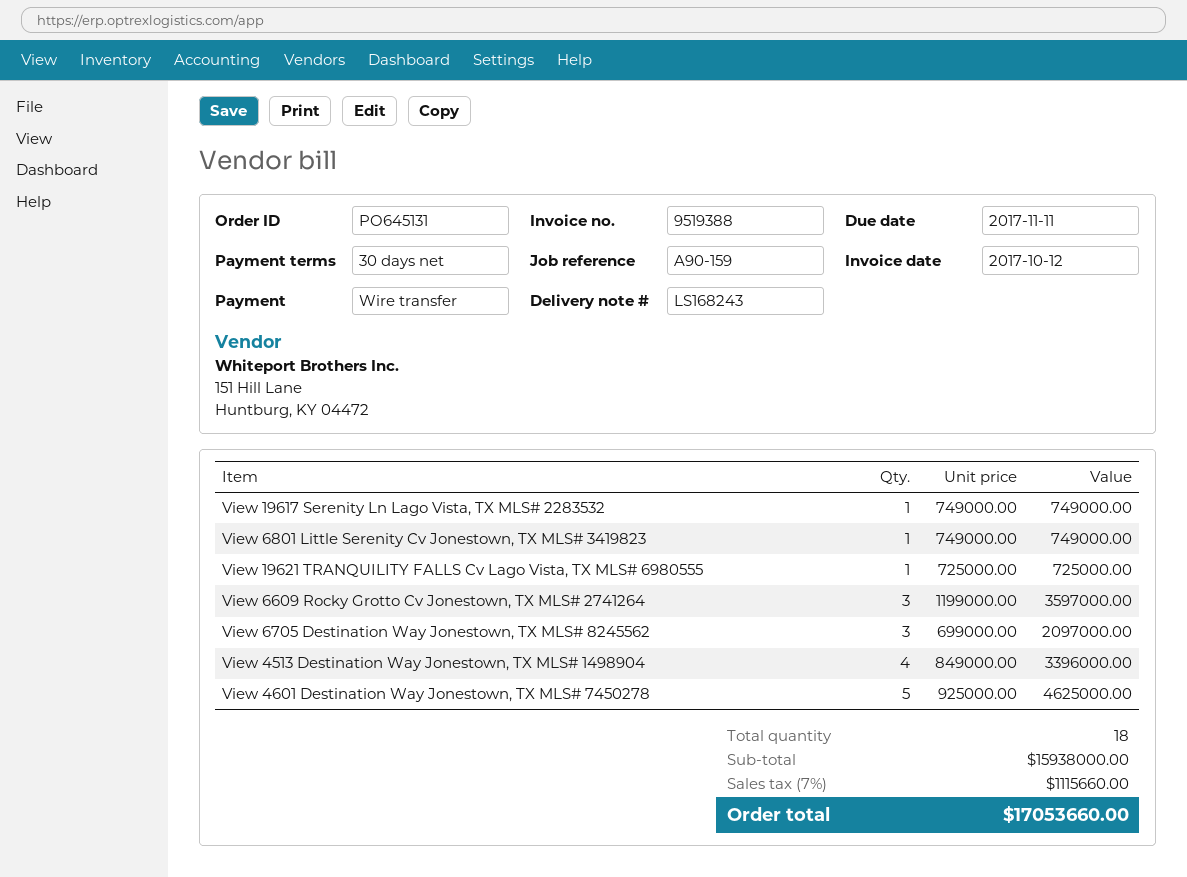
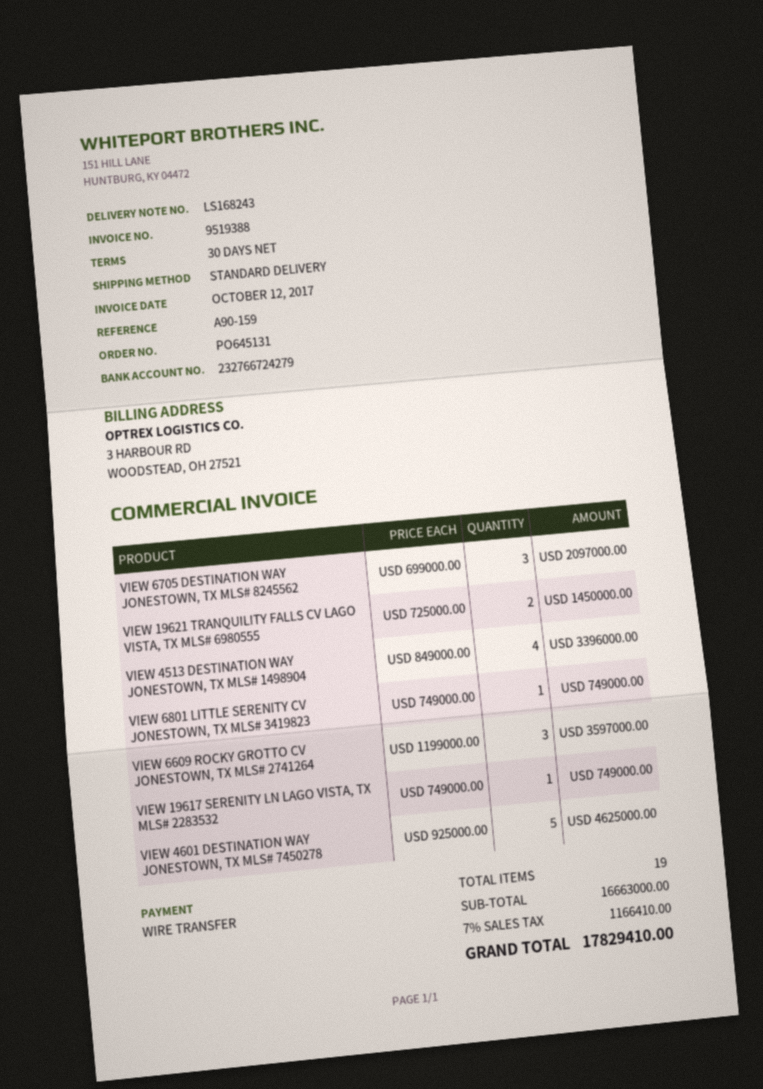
View 19621 TRANQUILITY FALLS Cv Lago Vista, TX MLS# 6980555: 1 x 725000.00 = 725000.00 -> 2 x 725000.00 = 1450000.00
total quantity: 18 -> 19
subtotal: 15938000.00 -> 16663000.00
tax: 7% = 1115660.00 -> 7% = 1166410.00
total: 17053660.00 -> 17829410.00

